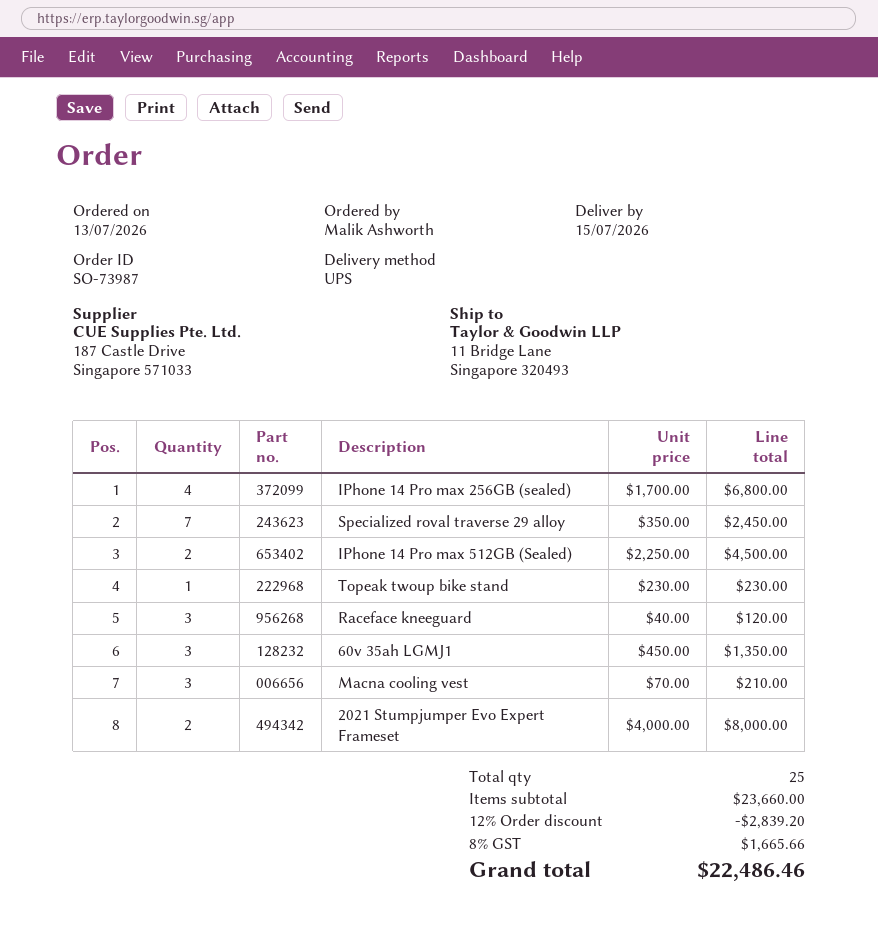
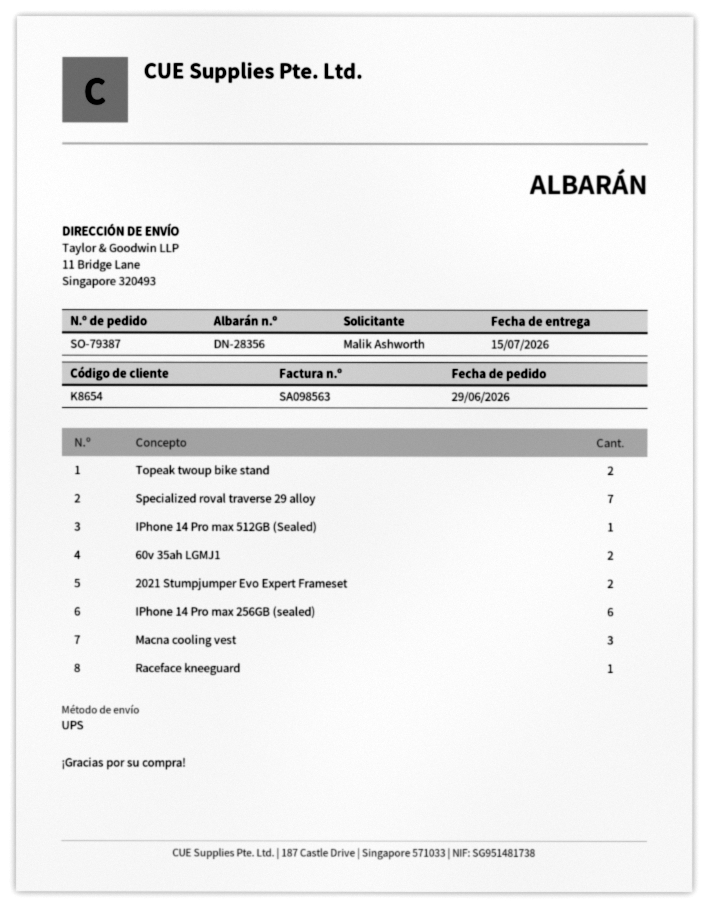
order number: SO-73987 -> SO-79387
order date: 2026-07-13 -> 2026-06-29
IPhone 14 Pro max 256GB (sealed): 4 -> 6
IPhone 14 Pro max 512GB (Sealed): 2 -> 1
Topeak twoup bike stand: 1 -> 2
Raceface kneeguard: 3 -> 1
60v 35ah LGMJ1: 3 -> 2

